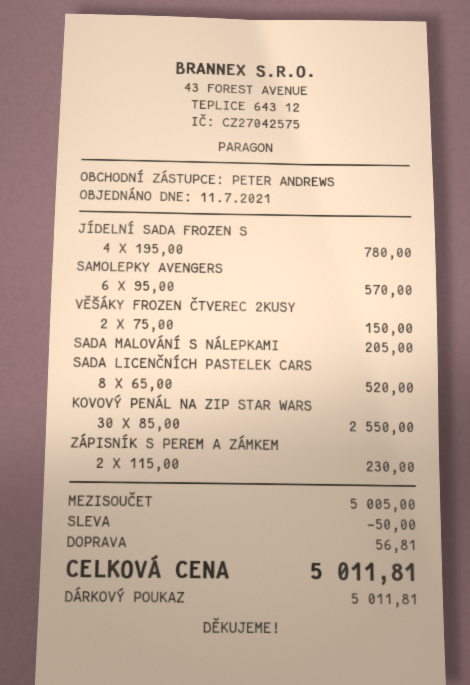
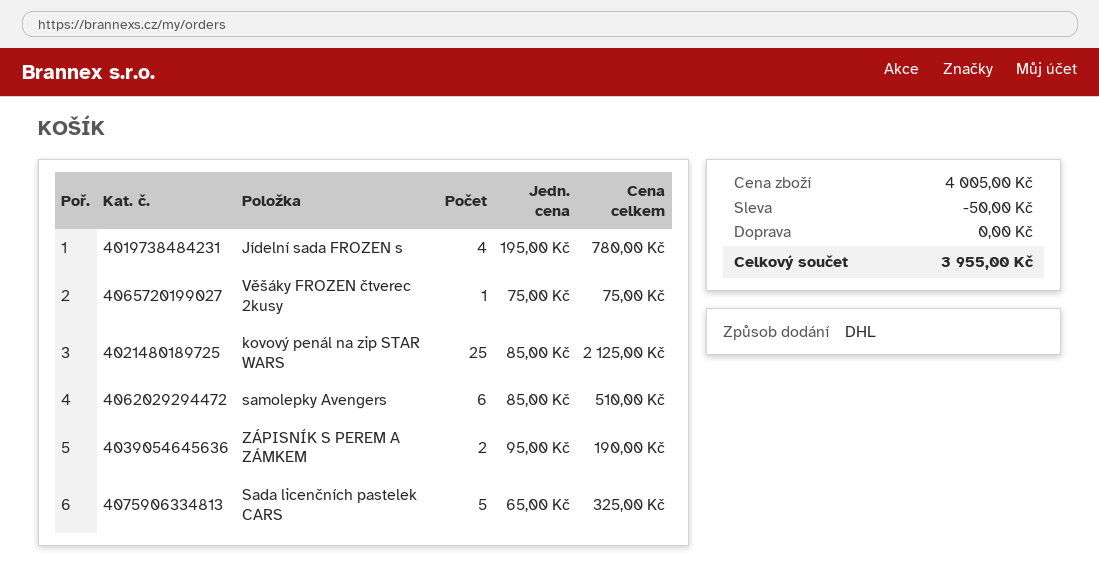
SAMOLEPKY AVENGERS: 6 x 95.00 = 570.00 -> 6 x 85.00 = 510.00
VĚŠÁKY FROZEN ČTVEREC 2KUSY: 2 x 75.00 = 150.00 -> 1 x 75.00 = 75.00
SADA MALOVÁNÍ S NÁLEPKAMI: 1 x 205.00 = 205.00 -> none
SADA LICENČNÍCH PASTELEK CARS: 8 x 65.00 = 520.00 -> 5 x 65.00 = 325.00
KOVOVÝ PENÁL NA ZIP STAR WARS: 30 x 85.00 = 2550.00 -> 25 x 85.00 = 2125.00
ZÁPISNÍK S PEREM A ZÁMKEM: 2 x 115.00 = 230.00 -> 2 x 95.00 = 190.00
subtotal: 5005.00 -> 4005.00
shipping: 56.81 -> 0.00
total: 5011.81 -> 3955.00

